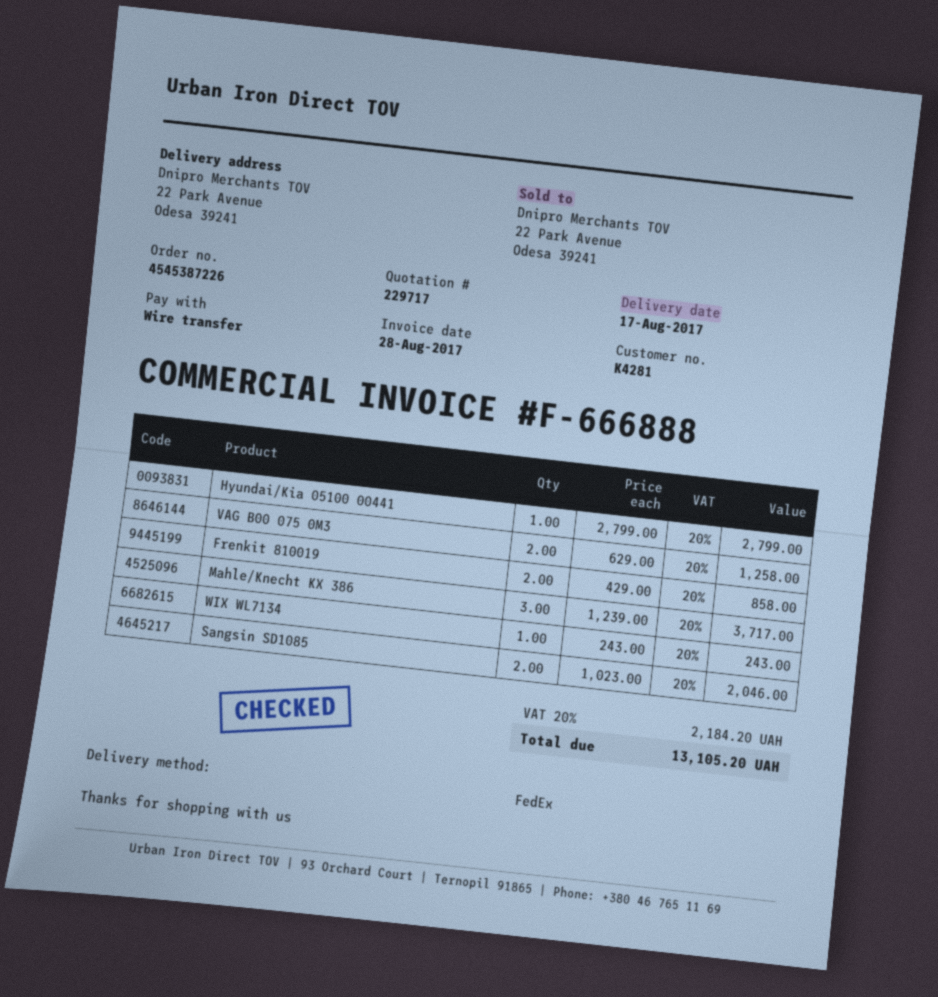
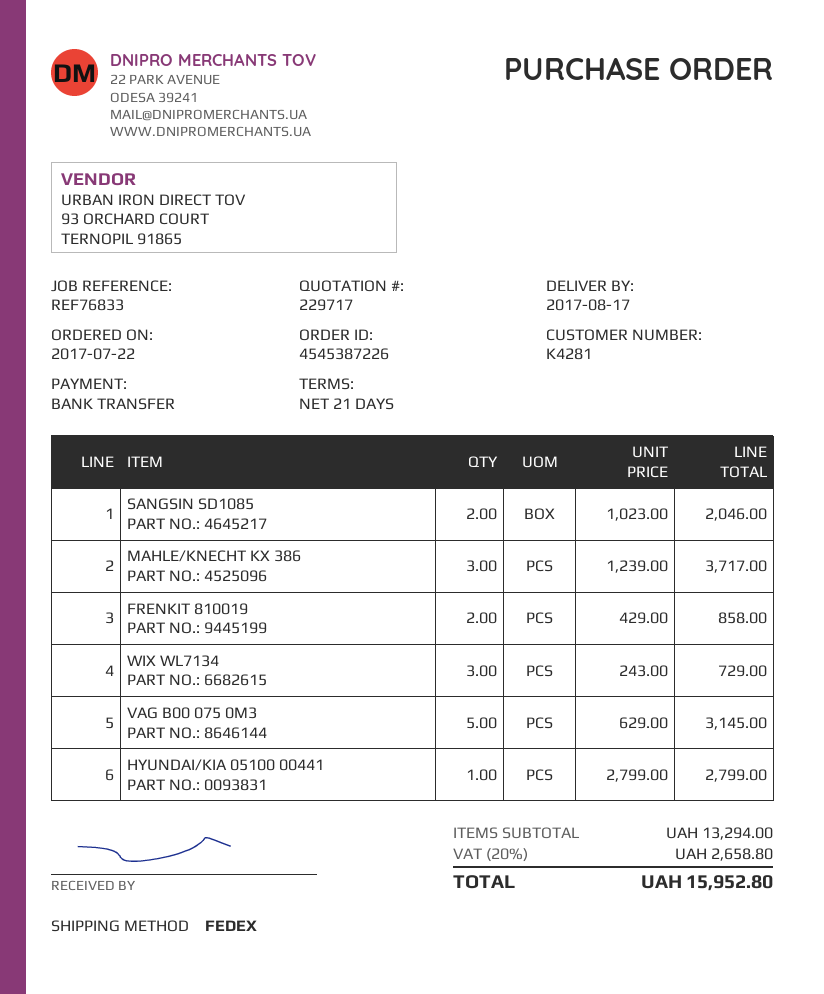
VAG B00 075 0M3: 2 x 629.00 = 1258.00 -> 5 x 629.00 = 3145.00
WIX WL7134: 1 x 243.00 = 243.00 -> 3 x 243.00 = 729.00
tax: 20% = 2184.20 -> 20% = 2658.80
total: 13105.20 -> 15952.80

